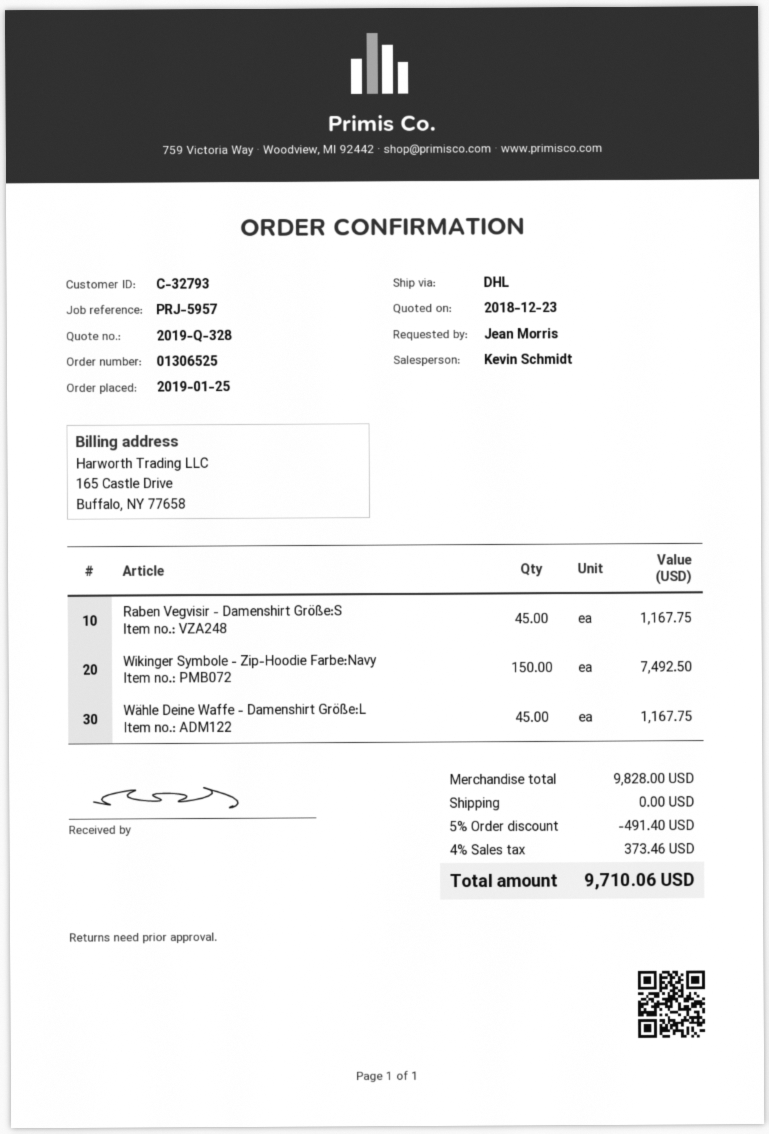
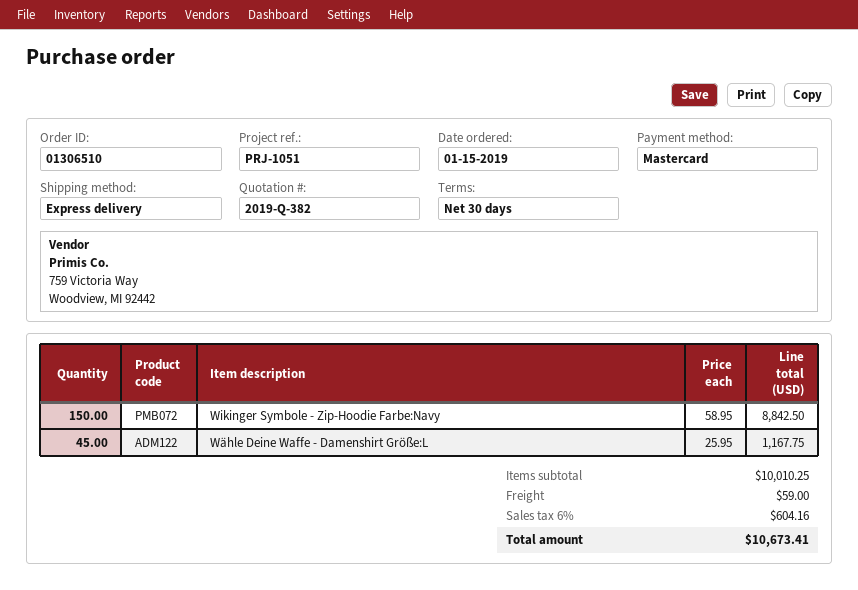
quote number: 2019-Q-328 -> 2019-Q-382
order number: 01306525 -> 01306510
order date: 2019-01-25 -> 2019-01-15
reference: PRJ-5957 -> PRJ-1051
shipping method: DHL -> express
Raben Vegvisir - Damenshirt Größe:S: 45 for 1167.75 -> none
Wikinger Symbole - Zip-Hoodie Farbe:Navy: 150 for 7492.50 -> 150 for 8842.50
subtotal: 9828.00 -> 10010.25
discount: 5% = 491.40 -> none
shipping: 0.00 -> 59.00
tax: 4% = 373.46 -> 6% = 604.16
total: 9710.06 -> 10673.41

